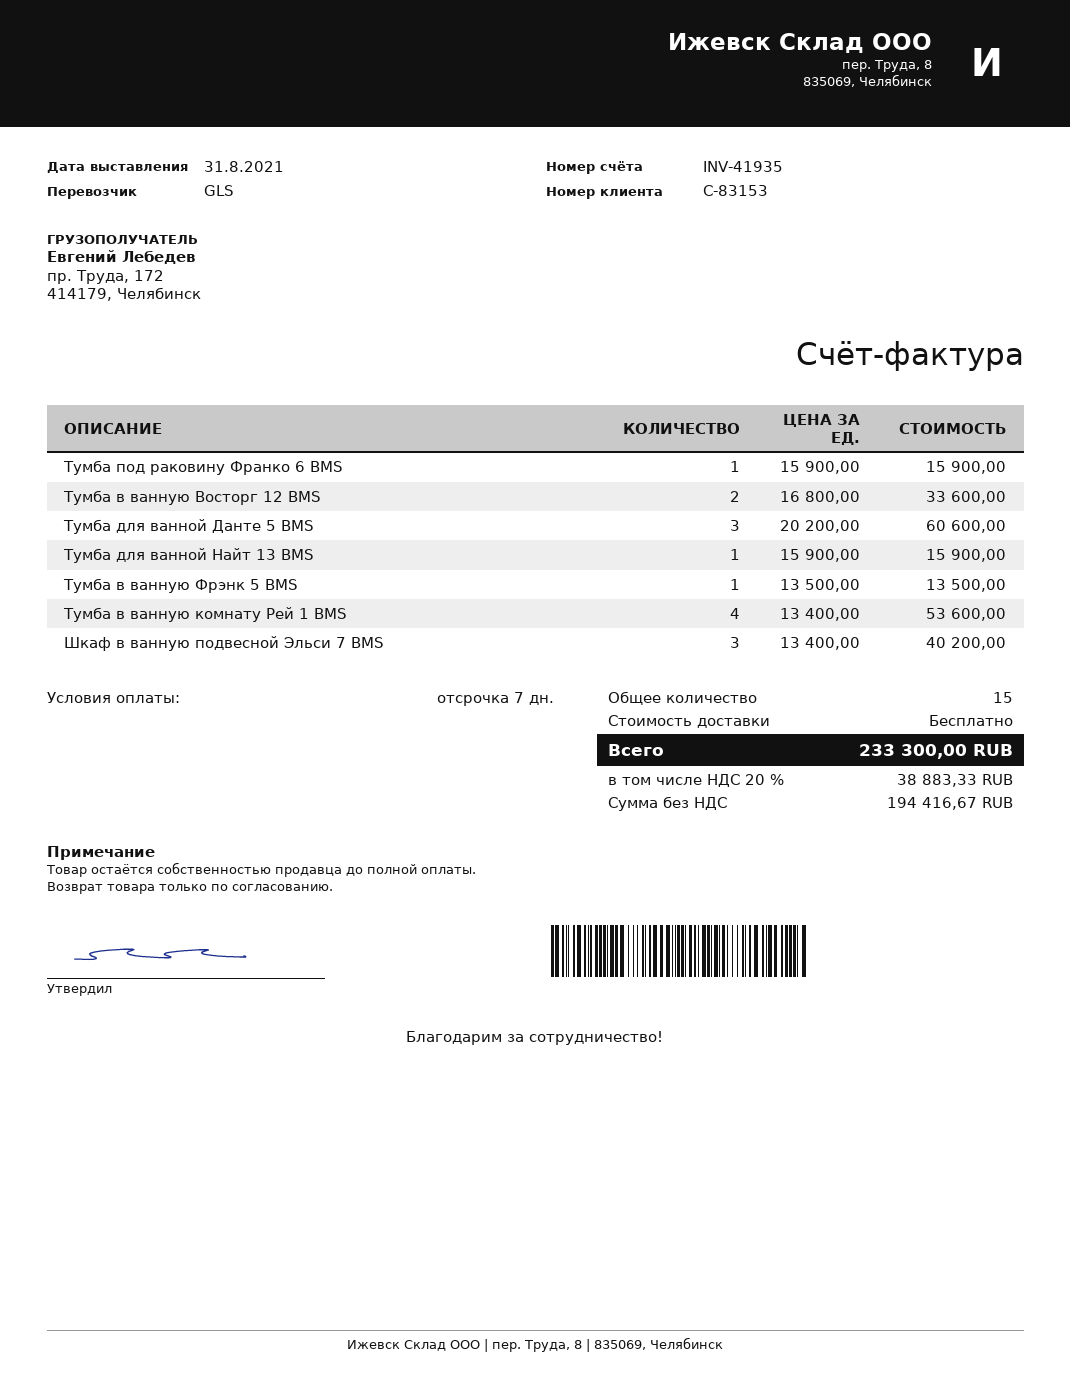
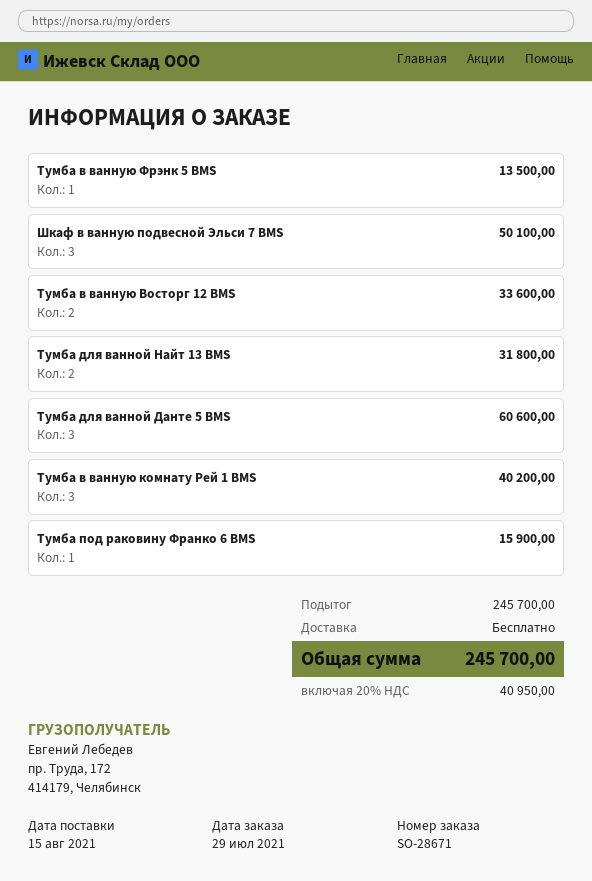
Тумба для ванной Найт 13 BMS: 1 for 15900.00 -> 2 for 31800.00
Тумба в ванную комнату Рей 1 BMS: 4 for 53600.00 -> 3 for 40200.00
Шкаф в ванную подвесной Эльси 7 BMS: 3 for 40200.00 -> 3 for 50100.00
tax: 20% = 38883.33 -> 20% = 40950.00
total: 233300.00 -> 245700.00

